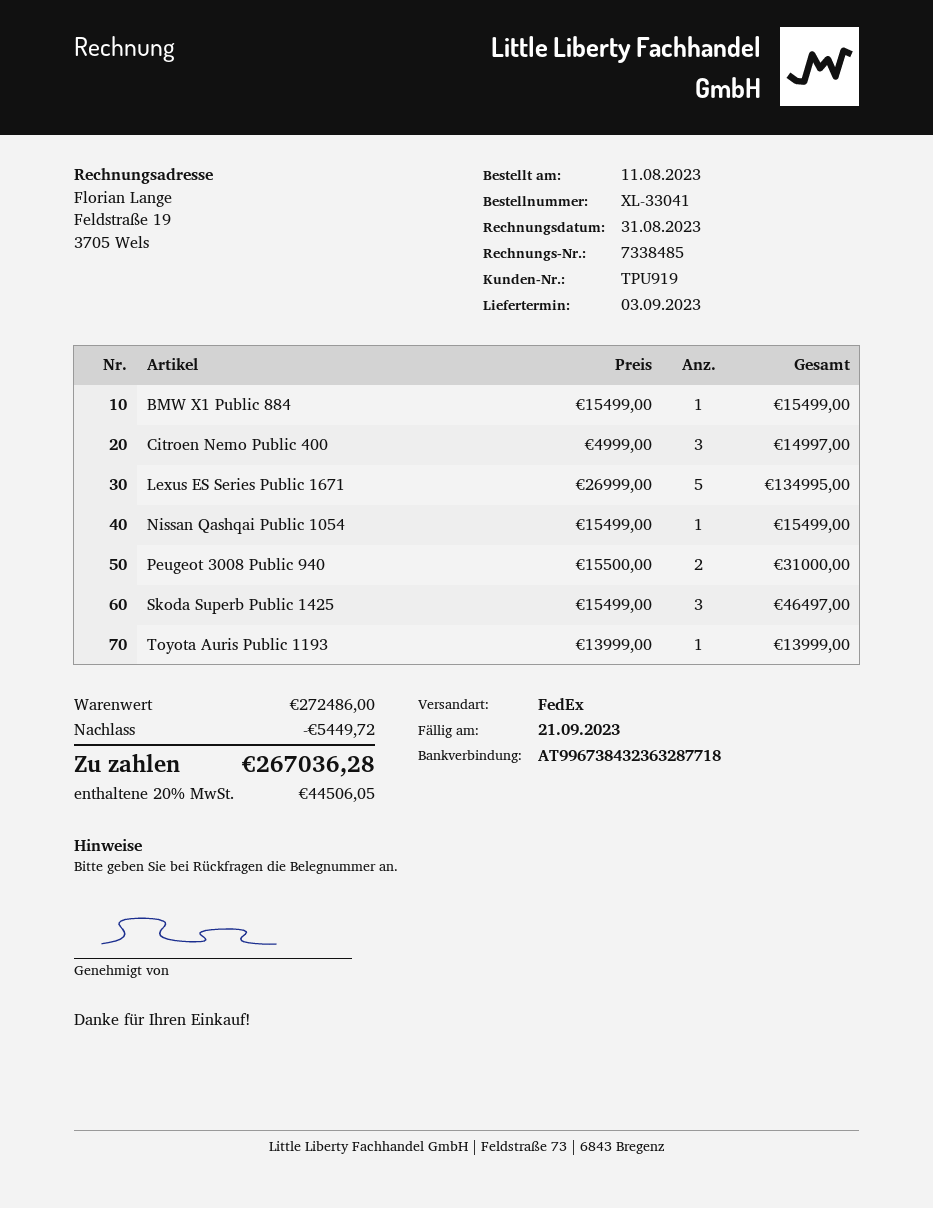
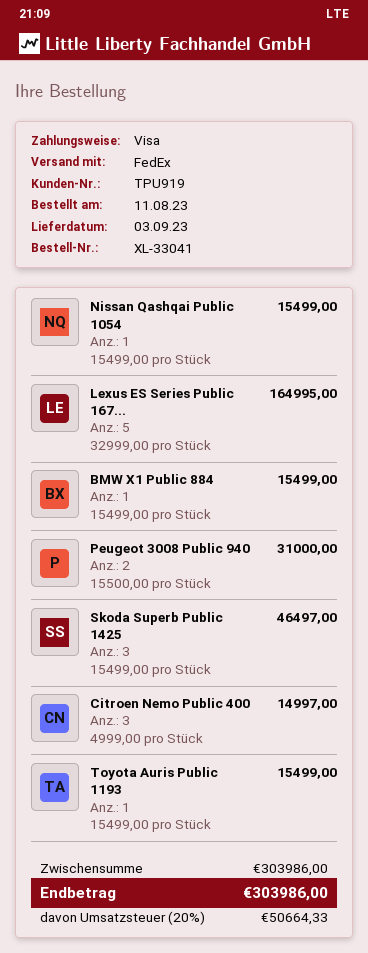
Lexus ES Series Public 1671: 5 x 26999.00 = 134995.00 -> 5 x 32999.00 = 164995.00
Toyota Auris Public 1193: 1 x 13999.00 = 13999.00 -> 1 x 15499.00 = 15499.00
subtotal: 272486.00 -> 303986.00
discount: 5449.72 -> none
tax: 20% = 44506.05 -> 20% = 50664.33
total: 267036.28 -> 303986.00

